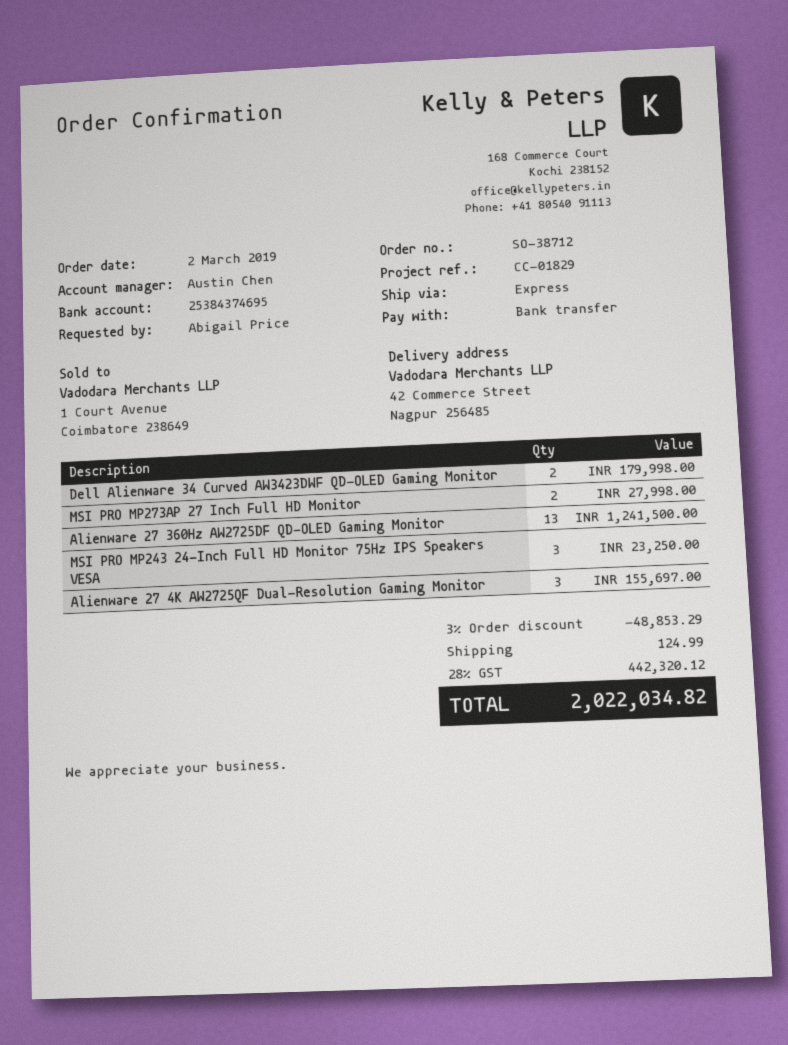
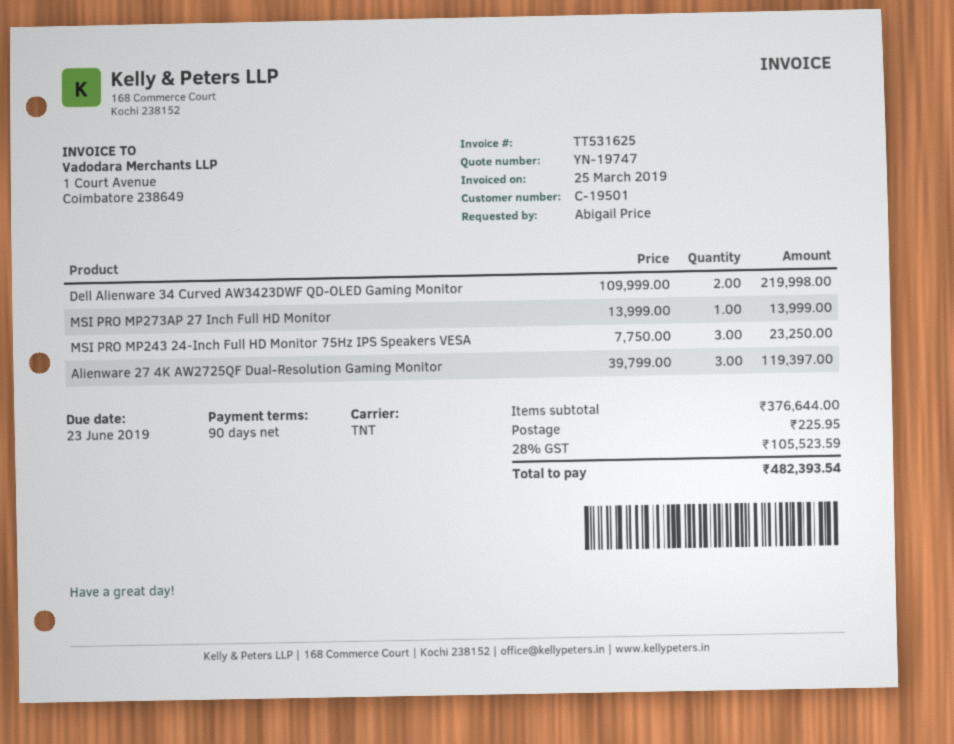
shipping method: express -> TNT
Dell Alienware 34 Curved AW3423DWF QD-OLED Gaming Monitor: 2 for 179998.00 -> 2 for 219998.00
MSI PRO MP273AP 27 Inch Full HD Monitor: 2 for 27998.00 -> 1 for 13999.00
Alienware 27 360Hz AW2725DF QD-OLED Gaming Monitor: 13 for 1241500.00 -> none
Alienware 27 4K AW2725QF Dual-Resolution Gaming Monitor: 3 for 155697.00 -> 3 for 119397.00
discount: 3% = 48853.29 -> none
shipping: 124.99 -> 225.95
tax: 28% = 442320.12 -> 28% = 105523.59
total: 2022034.82 -> 482393.54

